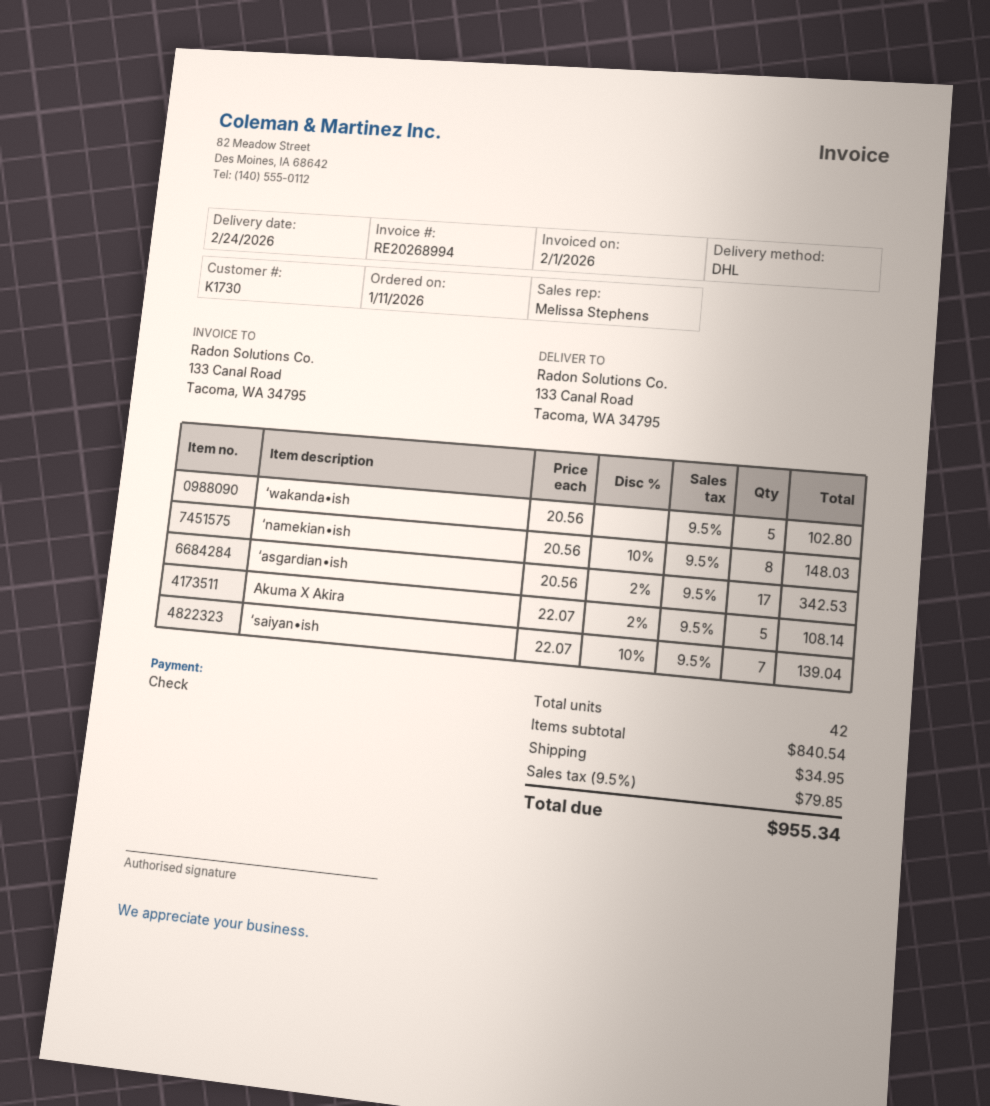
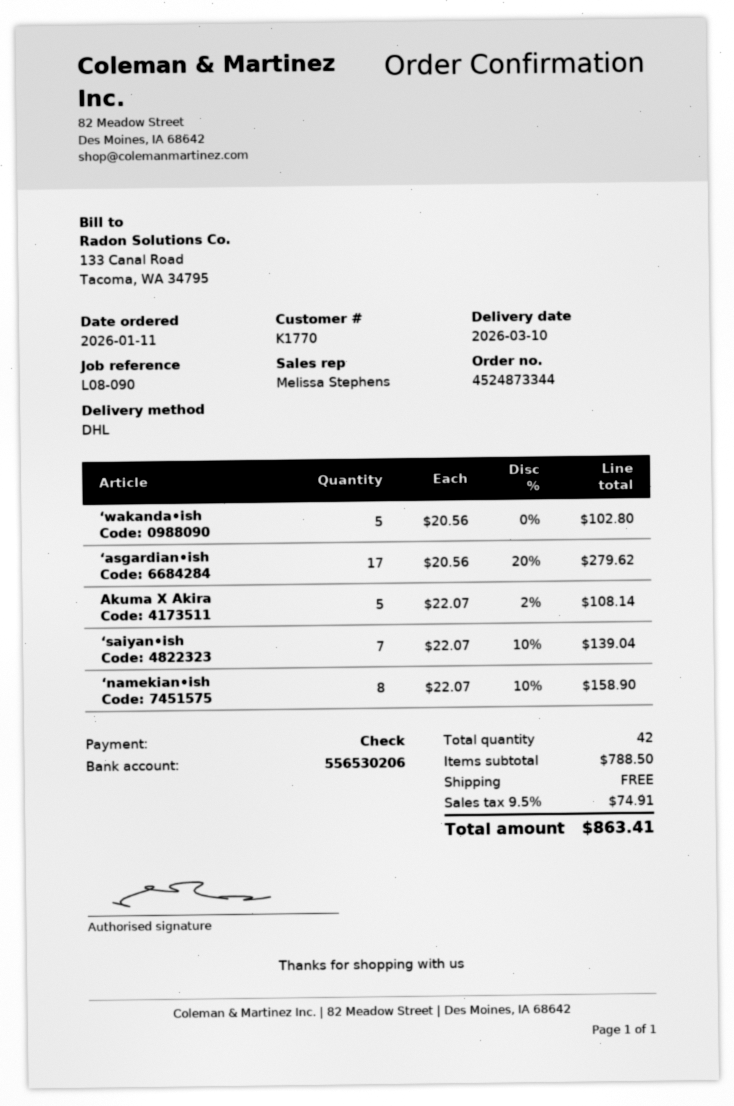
delivery date: 2026-02-24 -> 2026-03-10
customer number: K1730 -> K1770
‘namekian•ish: 8 x 20.56 - 10% = 148.03 -> 8 x 22.07 - 10% = 158.90
‘asgardian•ish: 17 x 20.56 - 2% = 342.53 -> 17 x 20.56 - 20% = 279.62
subtotal: 840.54 -> 788.50
shipping: 34.95 -> 0.00
tax: 9.5% = 79.85 -> 9.5% = 74.91
total: 955.34 -> 863.41

